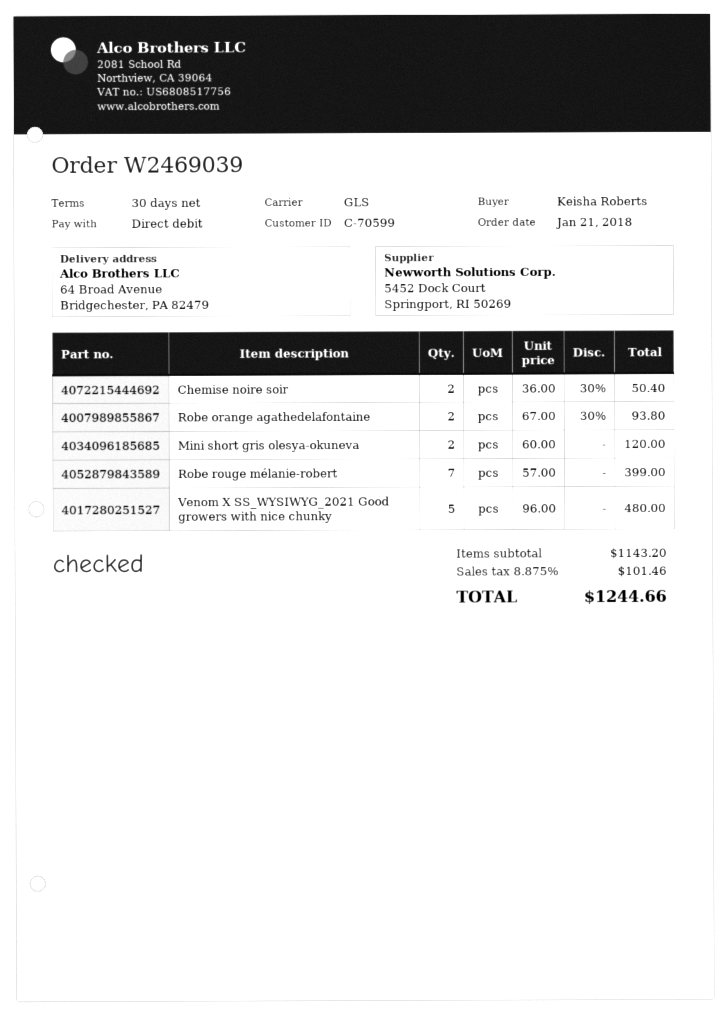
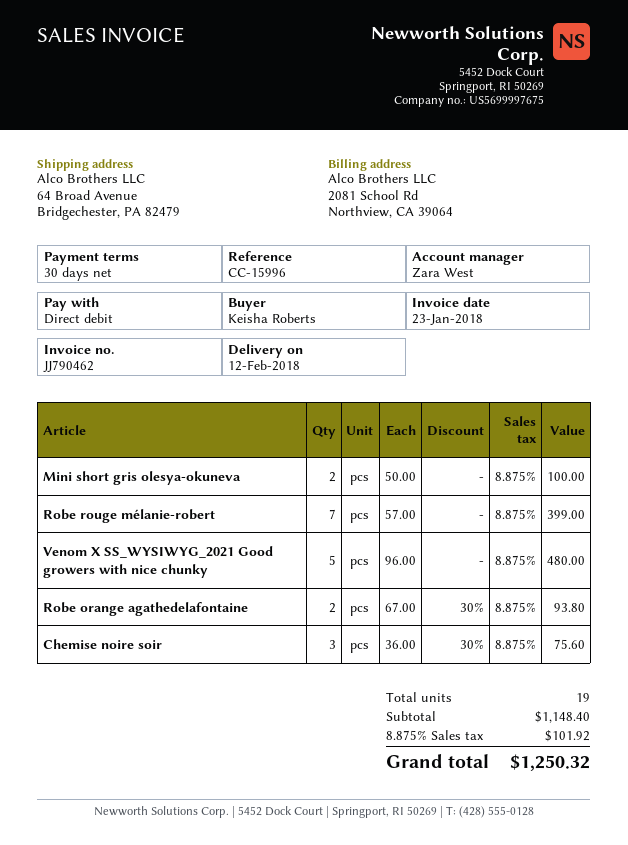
Chemise noire soir: 2 x 36.00 - 30% = 50.40 -> 3 x 36.00 - 30% = 75.60
Mini short gris olesya-okuneva: 2 x 60.00 = 120.00 -> 2 x 50.00 = 100.00
subtotal: 1143.20 -> 1148.40
tax: 8.875% = 101.46 -> 8.875% = 101.92
total: 1244.66 -> 1250.32

